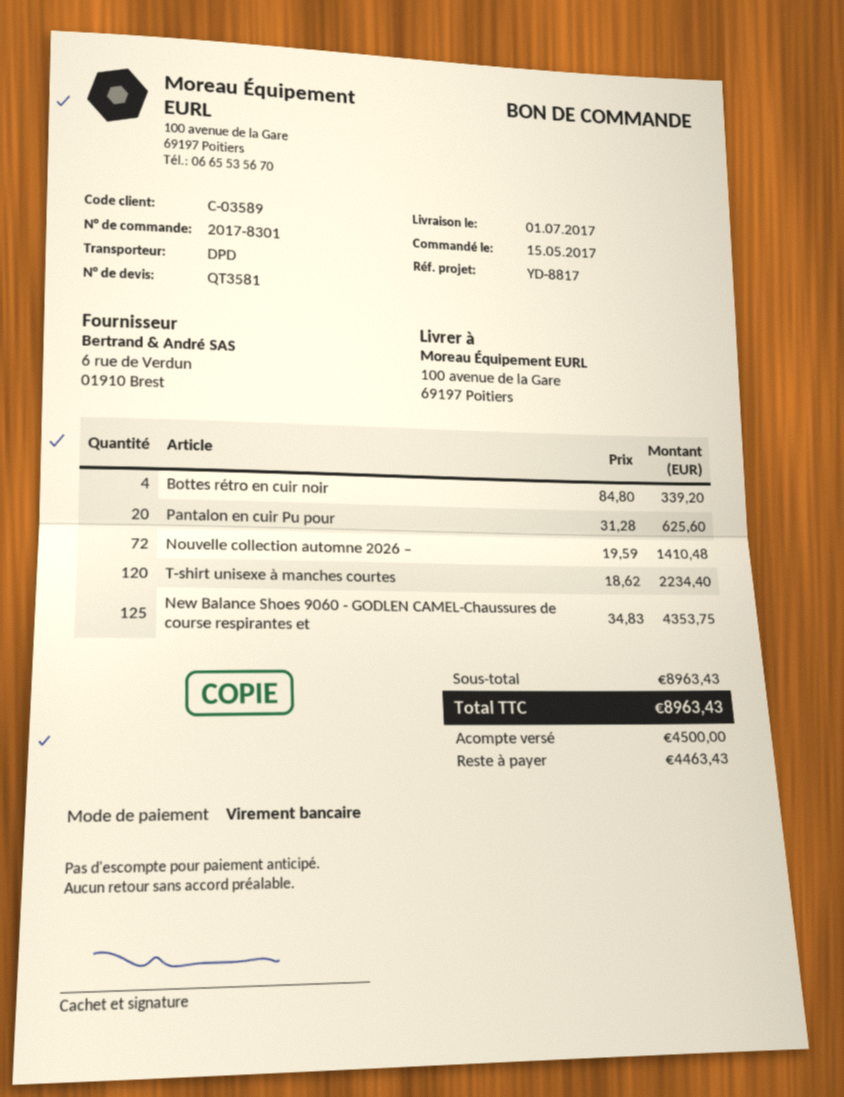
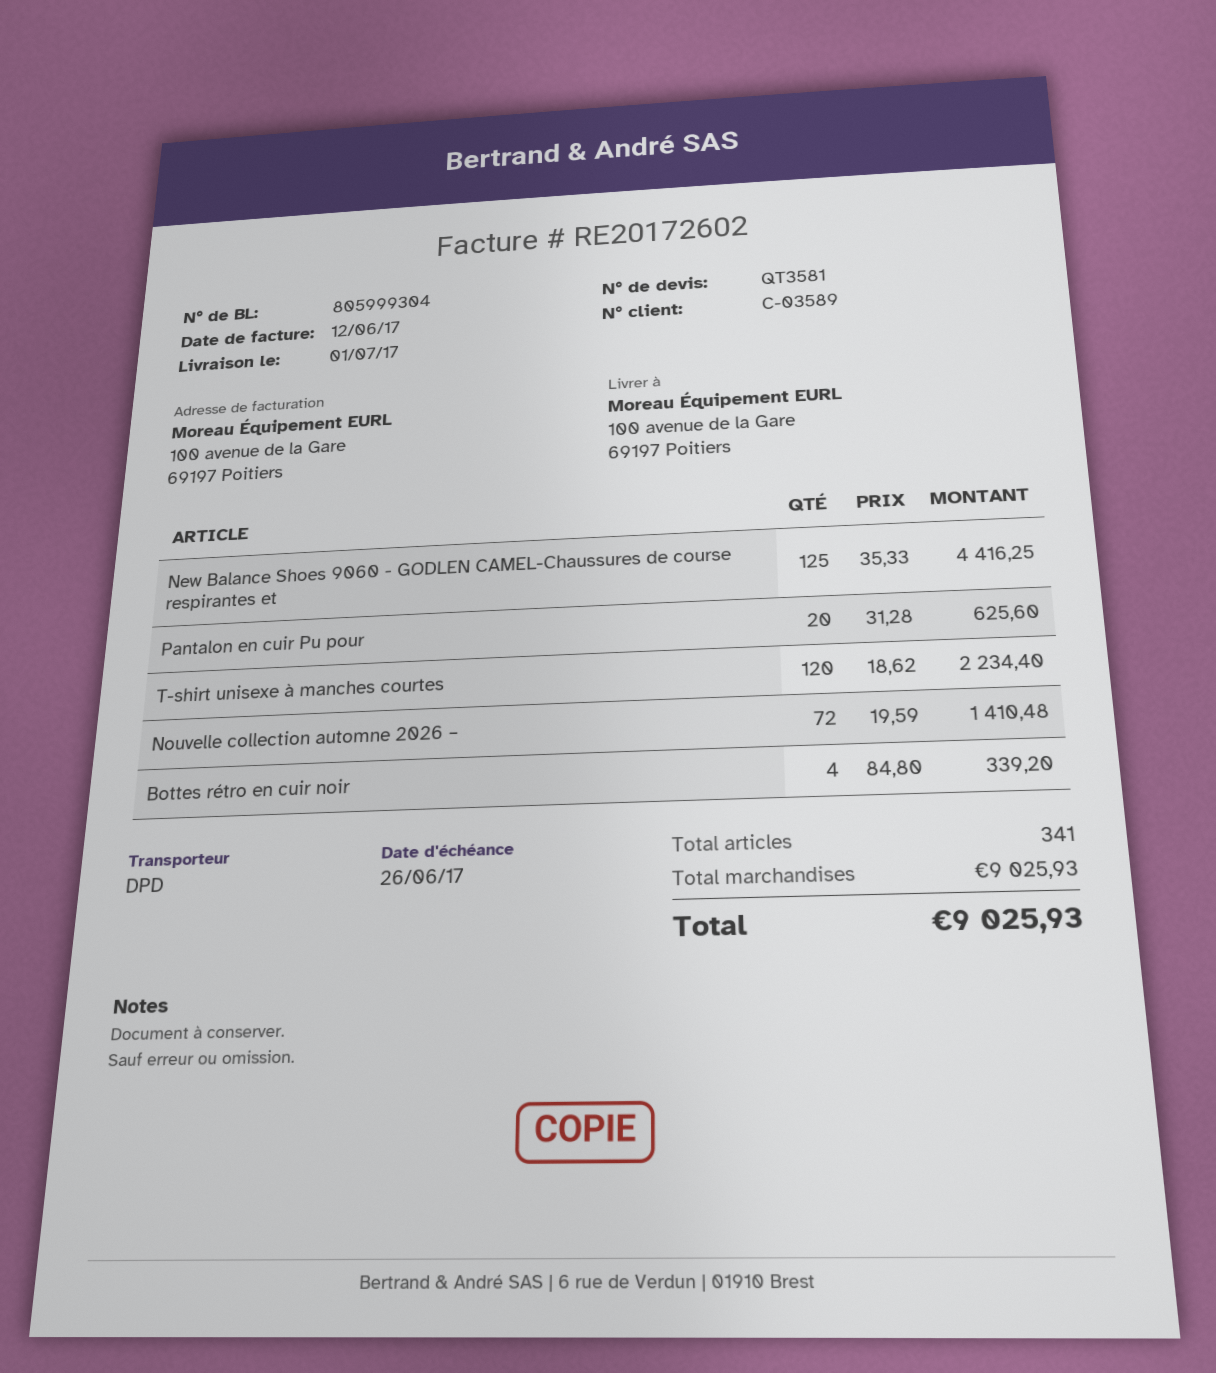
New Balance Shoes 9060 - GODLEN CAMEL-Chaussures de course respirantes et: 125 x 34.83 = 4353.75 -> 125 x 35.33 = 4416.25
subtotal: 8963.43 -> 9025.93
total: 8963.43 -> 9025.93

